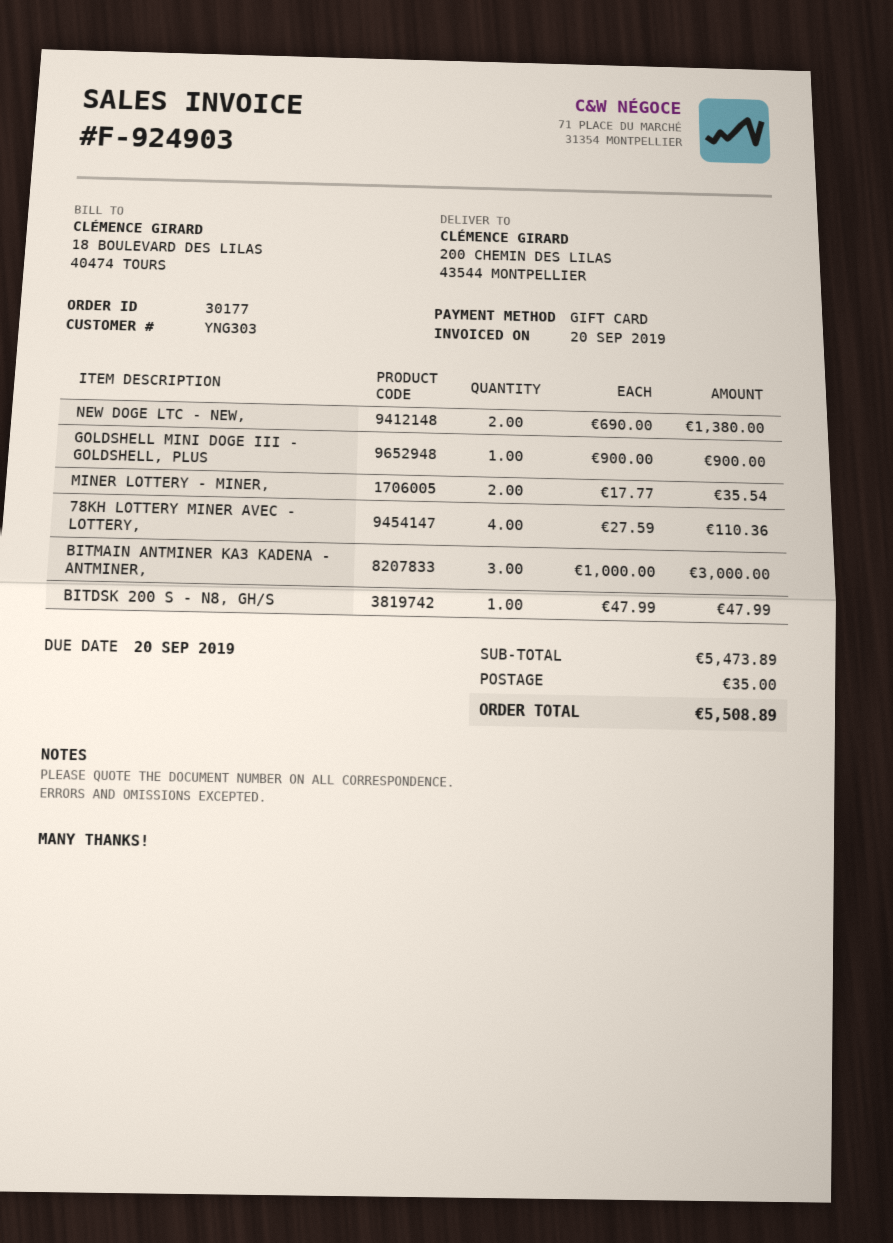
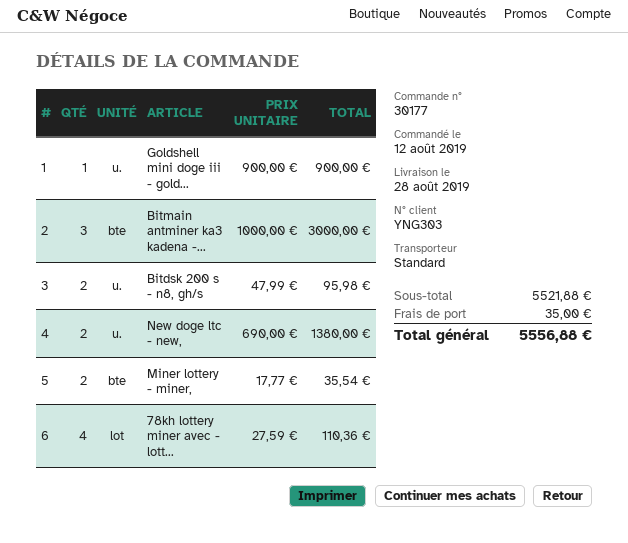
BITDSK 200 S - N8, GH/S: 1 x 47.99 = 47.99 -> 2 x 47.99 = 95.98
subtotal: 5473.89 -> 5521.88
total: 5508.89 -> 5556.88

